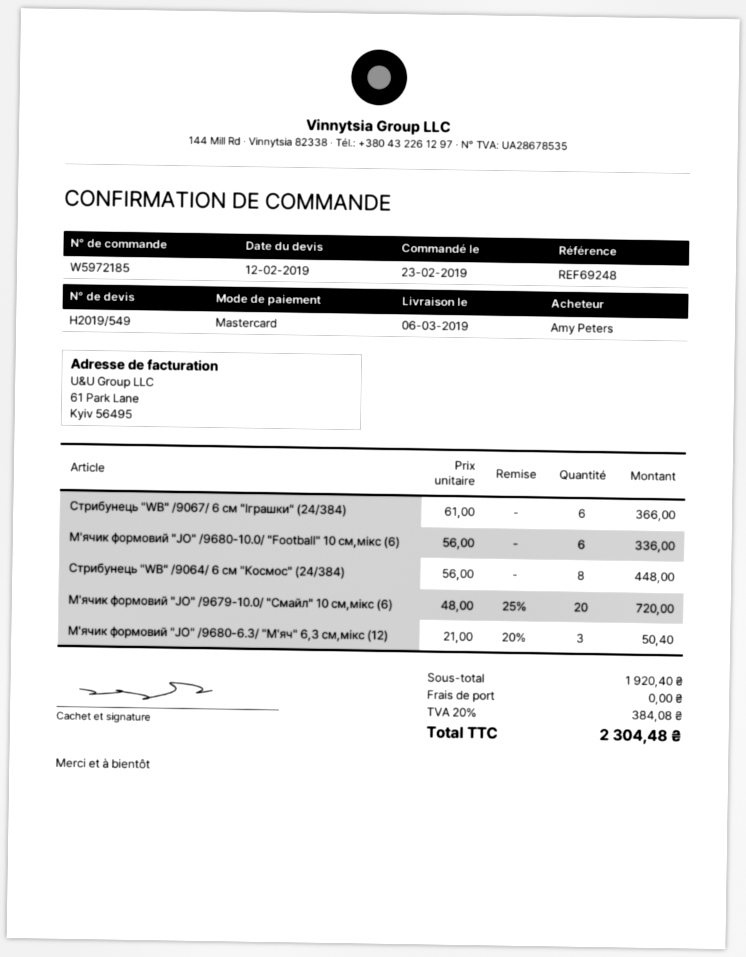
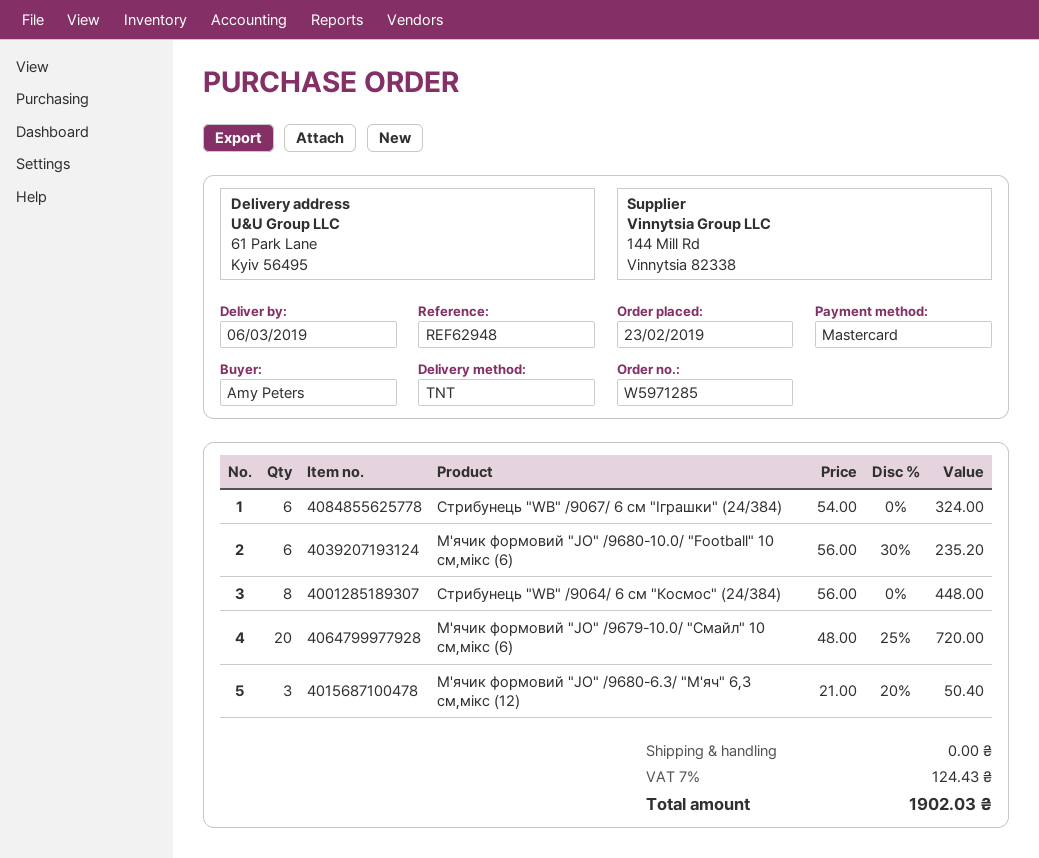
order number: W5972185 -> W5971285
reference: REF69248 -> REF62948
Стрибунець "WB" /9067/ 6 см "Іграшки" (24/384): 6 x 61.00 = 366.00 -> 6 x 54.00 = 324.00
М'ячик формовий "JO" /9680-10.0/ "Football" 10 см,мікс (6): 6 x 56.00 = 336.00 -> 6 x 56.00 - 30% = 235.20
tax: 20% = 384.08 -> 7% = 124.43
total: 2304.48 -> 1902.03

